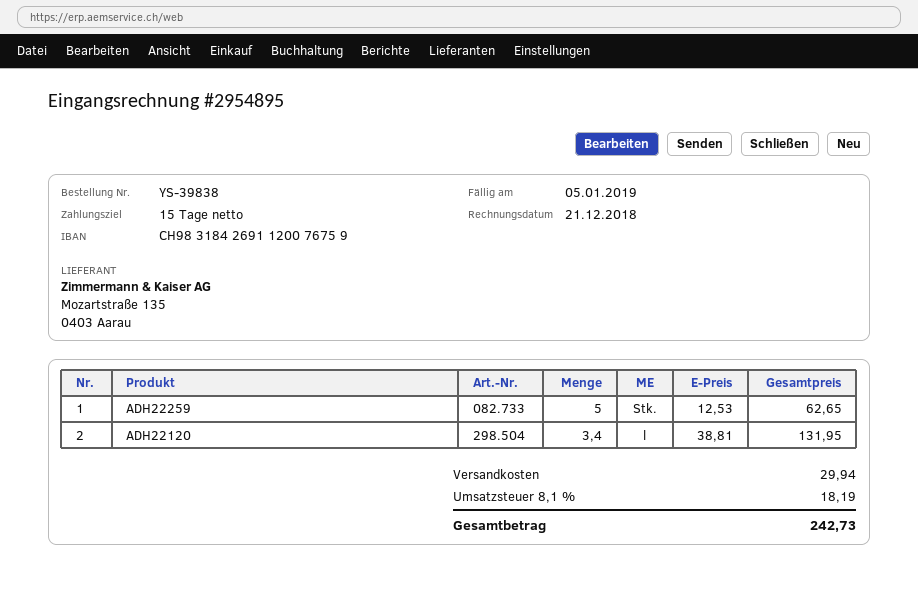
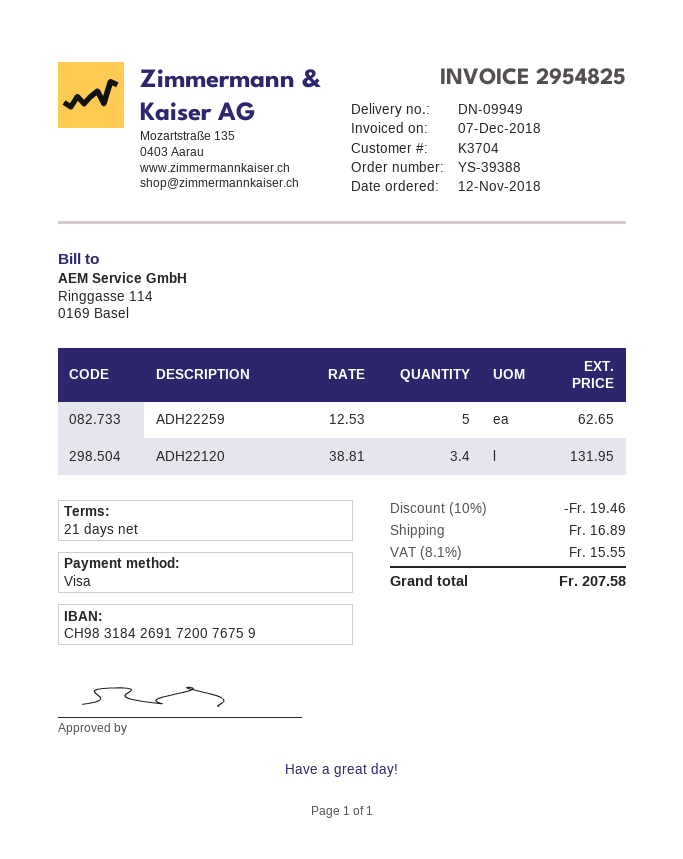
order number: YS-39838 -> YS-39388
invoice number: 2954895 -> 2954825
invoice date: 2018-12-21 -> 2018-12-07
payment terms: 15 days -> 21 days
bank account: CH9831842691120076759 -> CH9831842691720076759
discount: none -> 10% = 19.46
shipping: 29.94 -> 16.89
tax: 8.1% = 18.19 -> 8.1% = 15.55
total: 242.73 -> 207.58

